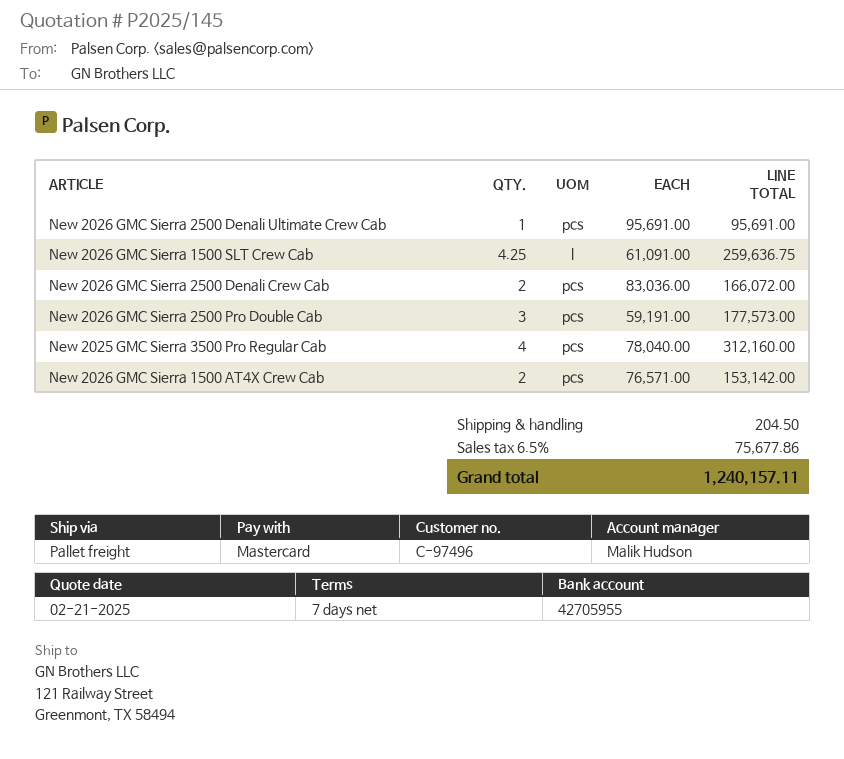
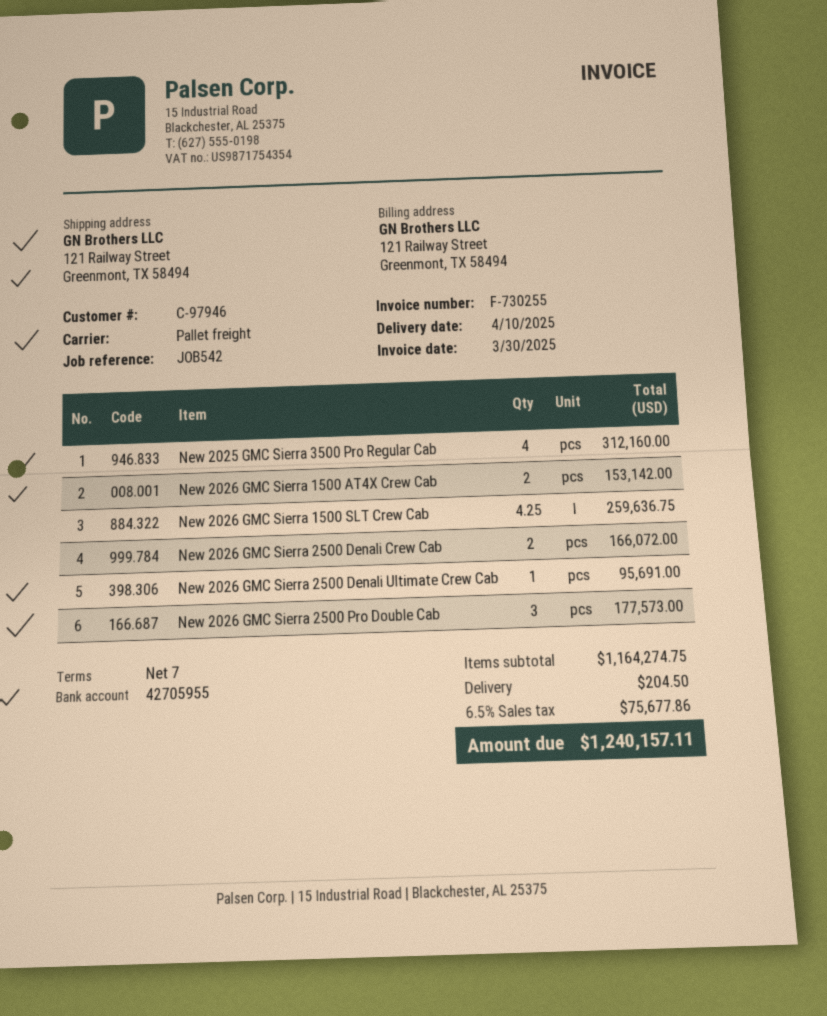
customer number: C-97496 -> C-97946

